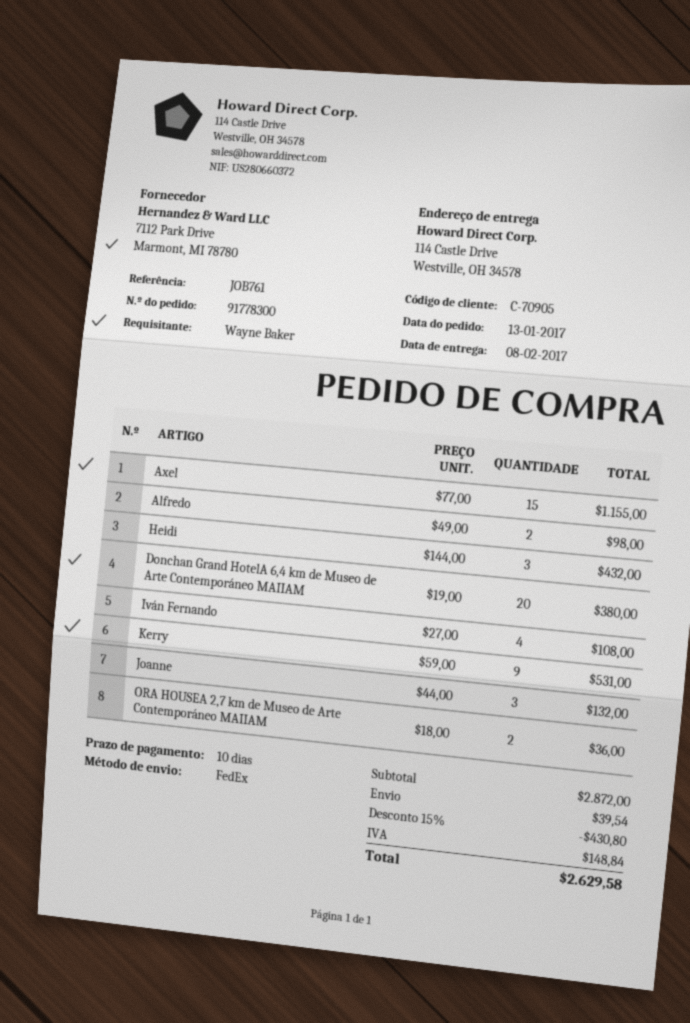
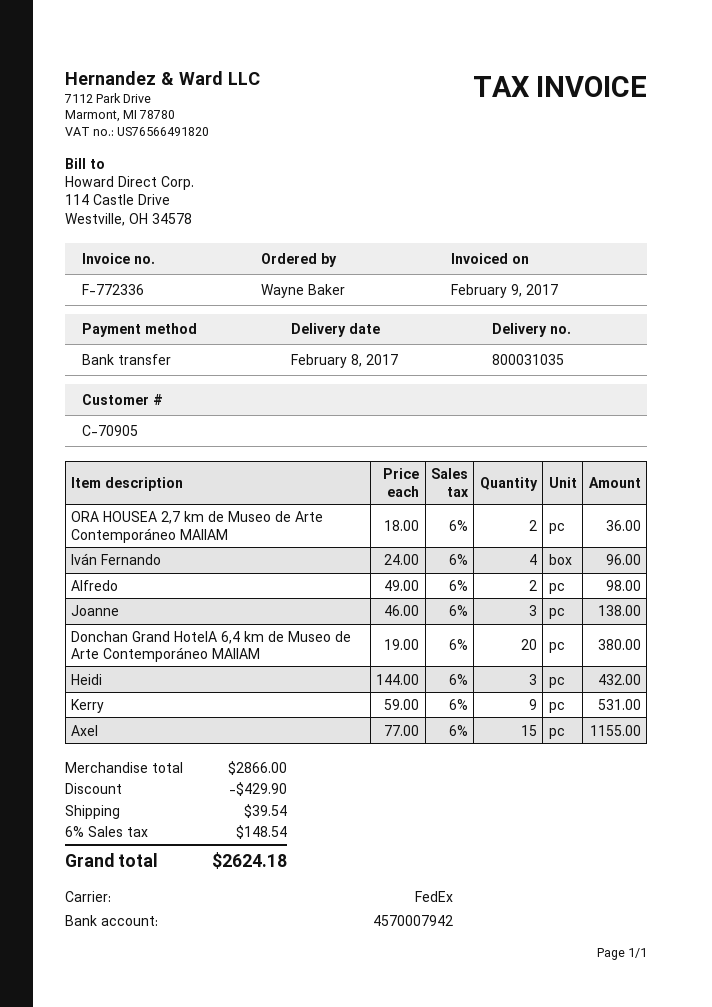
Iván Fernando: 4 x 27.00 = 108.00 -> 4 x 24.00 = 96.00
Joanne: 3 x 44.00 = 132.00 -> 3 x 46.00 = 138.00
subtotal: 2872.00 -> 2866.00
discount: 430.80 -> 429.90
tax: 148.84 -> 148.54
total: 2629.58 -> 2624.18

